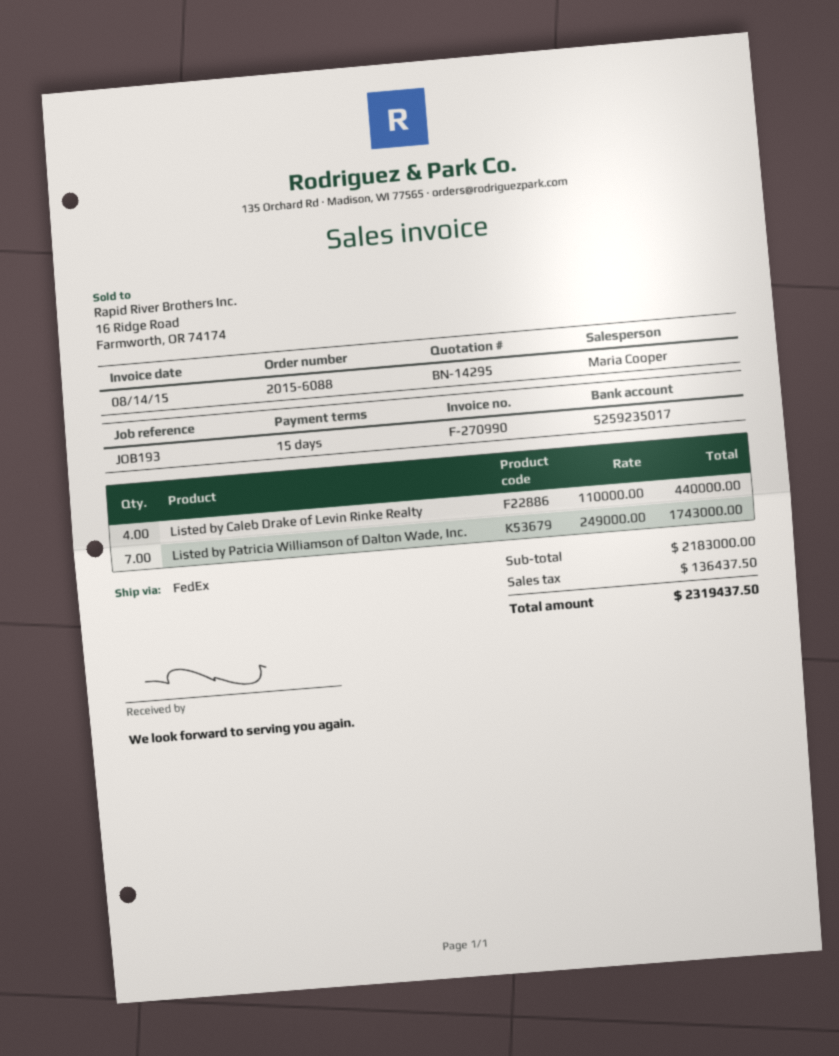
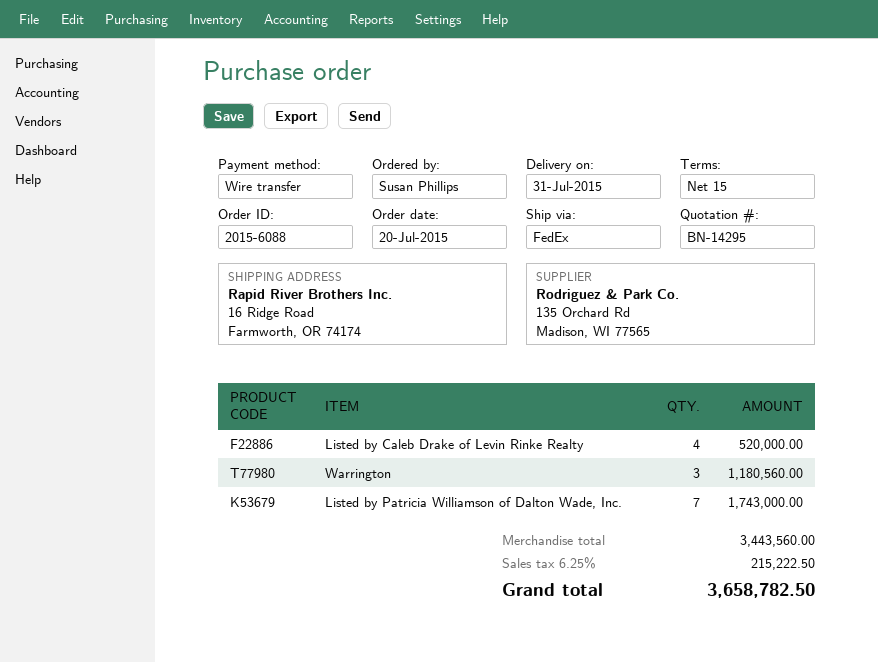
Listed by Caleb Drake of Levin Rinke Realty: 4 for 440000.00 -> 4 for 520000.00
Warrington: none -> 3 for 1180560.00
subtotal: 2183000.00 -> 3443560.00
tax: 136437.50 -> 215222.50
total: 2319437.50 -> 3658782.50

